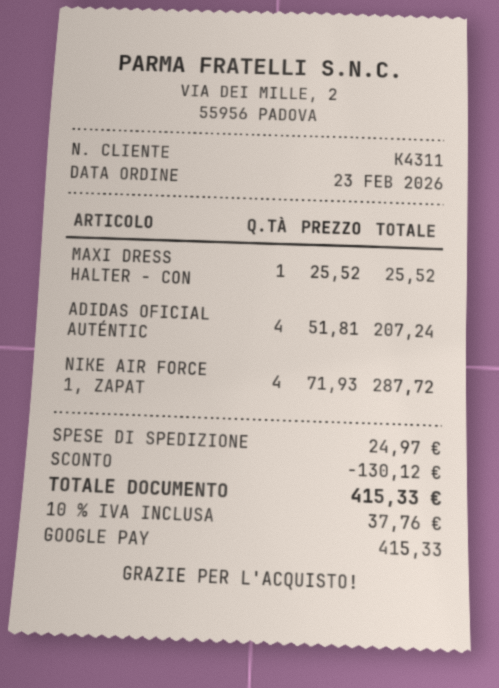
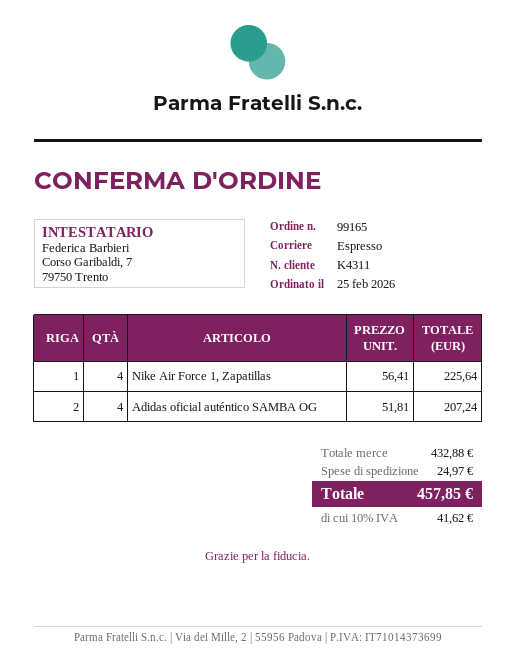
order date: 2026-02-23 -> 2026-02-25
MAXI DRESS HALTER - CON: 1 x 25.52 = 25.52 -> none
NIKE AIR FORCE 1, ZAPAT: 4 x 71.93 = 287.72 -> 4 x 56.41 = 225.64
discount: 130.12 -> none
tax: 10% = 37.76 -> 10% = 41.62
total: 415.33 -> 457.85

